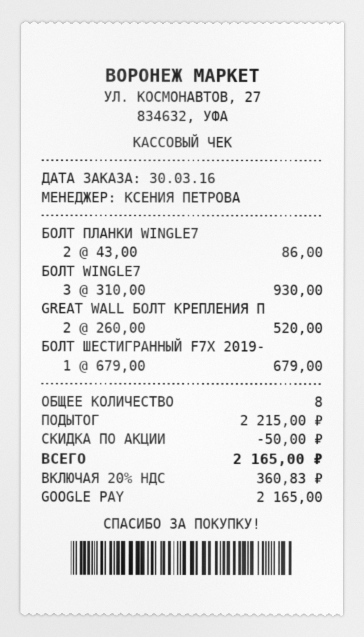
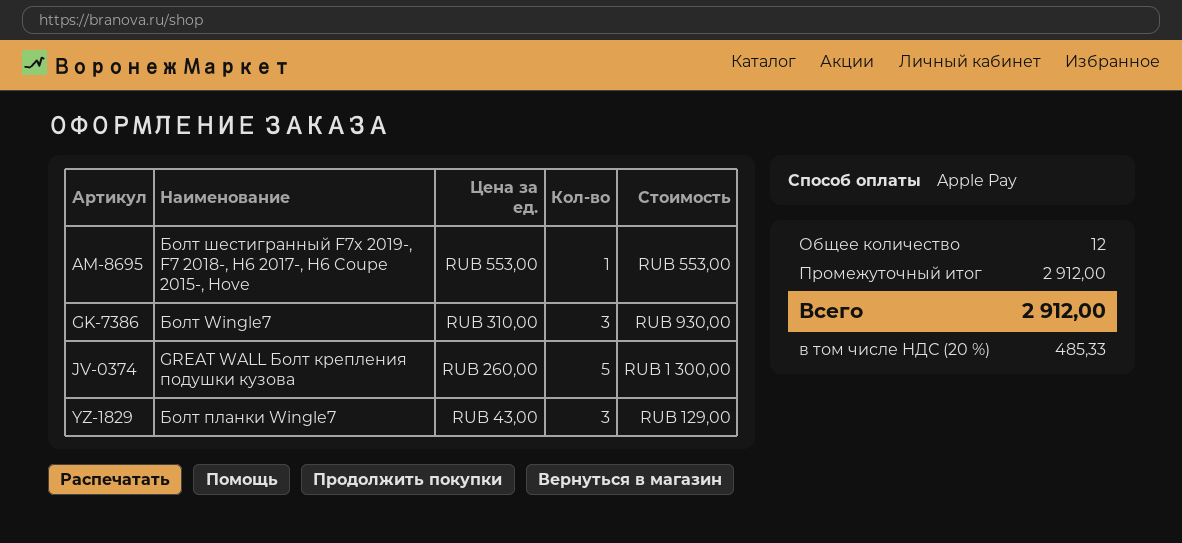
payment method: Google Pay -> Apple Pay
БОЛТ ПЛАНКИ WINGLE7: 2 x 43.00 = 86.00 -> 3 x 43.00 = 129.00
GREAT WALL БОЛТ КРЕПЛЕНИЯ П: 2 x 260.00 = 520.00 -> 5 x 260.00 = 1300.00
БОЛТ ШЕСТИГРАННЫЙ F7X 2019-: 1 x 679.00 = 679.00 -> 1 x 553.00 = 553.00
total quantity: 8 -> 12
subtotal: 2215.00 -> 2912.00
discount: 50.00 -> none
tax: 20% = 360.83 -> 20% = 485.33
total: 2165.00 -> 2912.00

